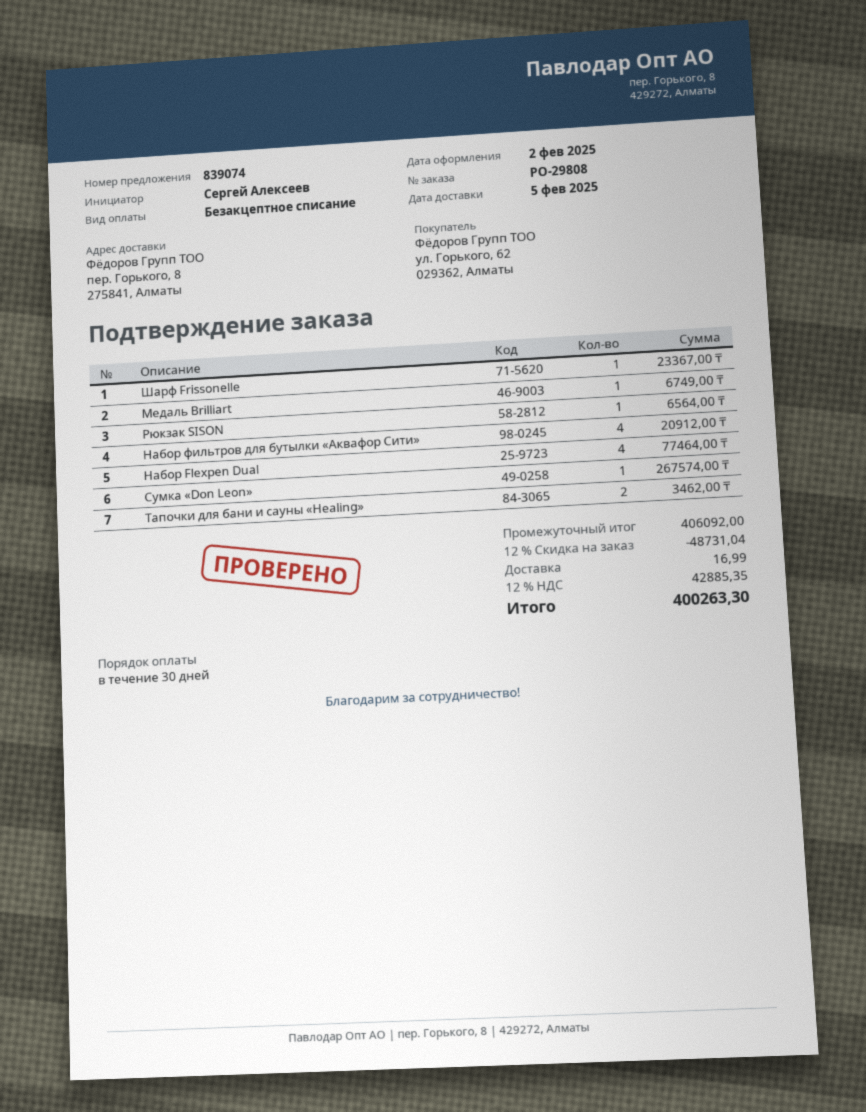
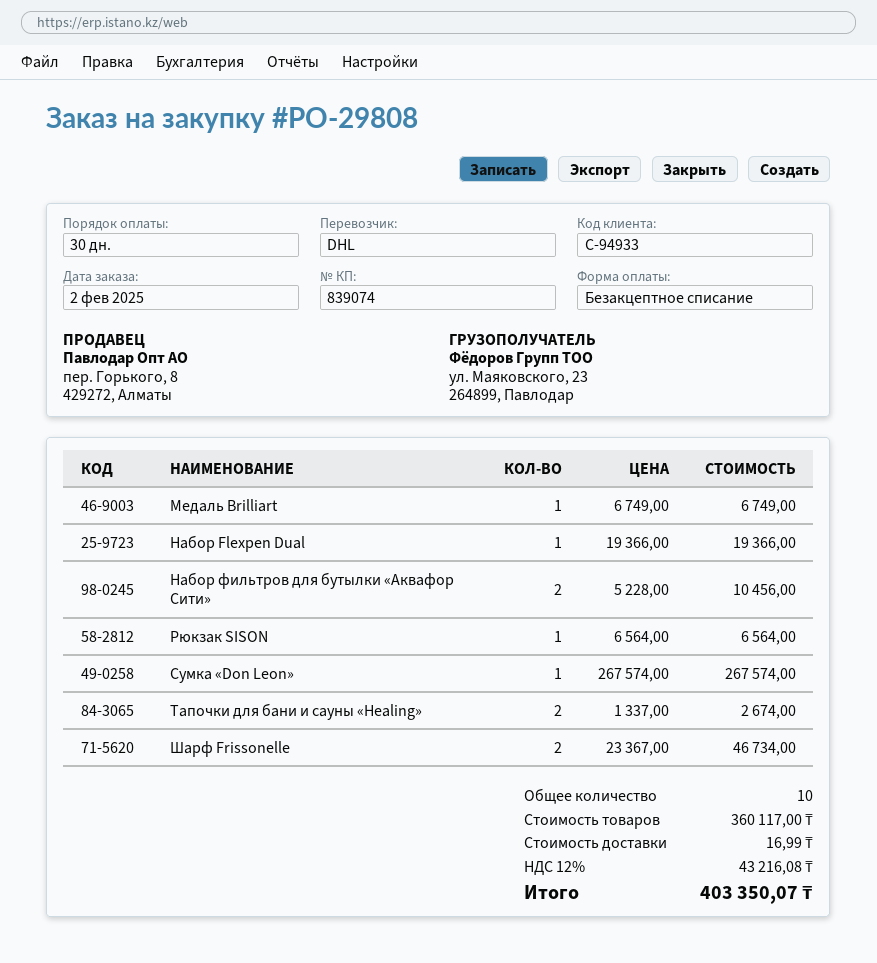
ship to: пер. Горького, 8, 275841, Алматы -> ул. Маяковского, 23, 264899, Павлодар
Шарф Frissonelle: 1 for 23367.00 -> 2 for 46734.00
Набор фильтров для бутылки «Аквафор Сити»: 4 for 20912.00 -> 2 for 10456.00
Набор Flexpen Dual: 4 for 77464.00 -> 1 for 19366.00
Тапочки для бани и сауны «Healing»: 2 for 3462.00 -> 2 for 2674.00
subtotal: 406092.00 -> 360117.00
discount: 12% = 48731.04 -> none
tax: 12% = 42885.35 -> 12% = 43216.08
total: 400263.30 -> 403350.07

